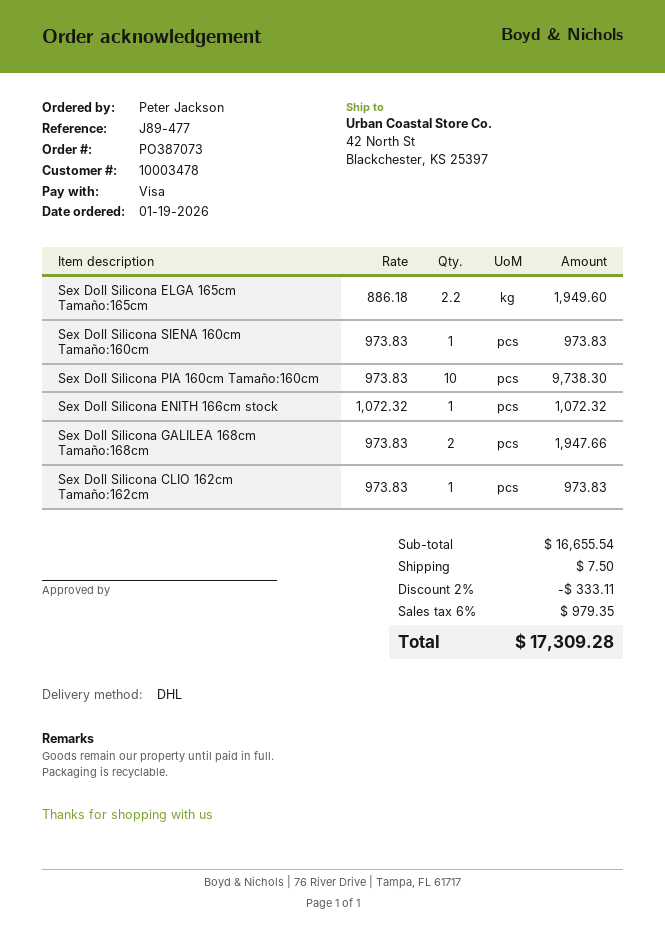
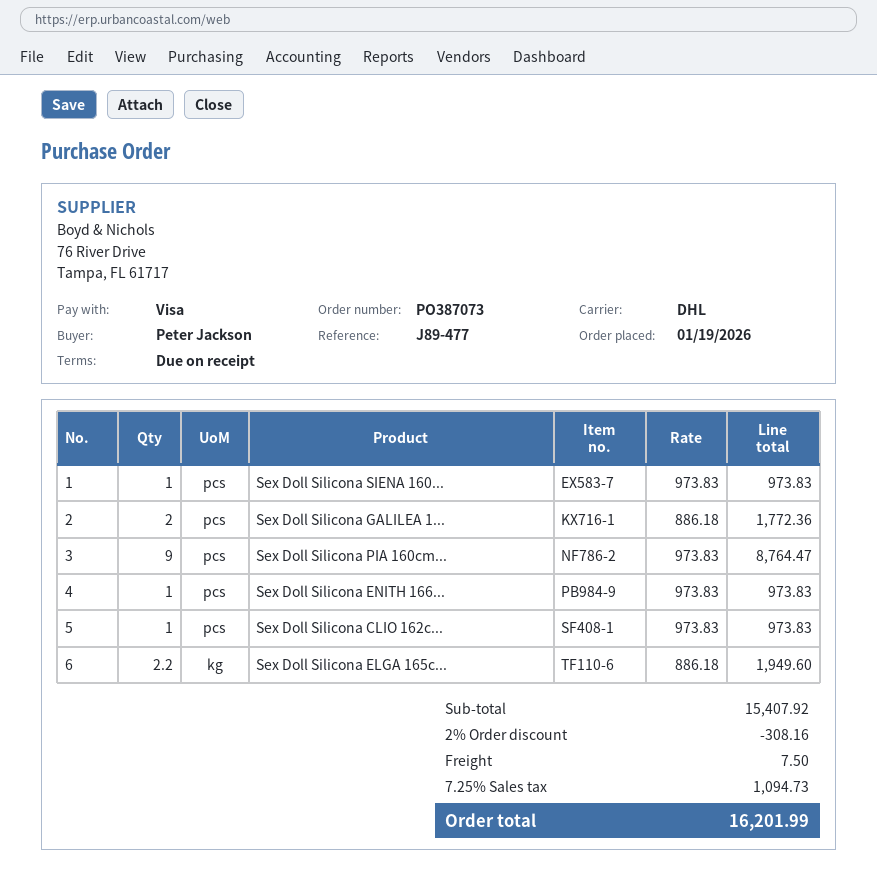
Sex Doll Silicona PIA 160cm Tamaño:160cm: 10 x 973.83 = 9738.30 -> 9 x 973.83 = 8764.47
Sex Doll Silicona ENITH 166cm stock: 1 x 1072.32 = 1072.32 -> 1 x 973.83 = 973.83
Sex Doll Silicona GALILEA 168cm Tamaño:168cm: 2 x 973.83 = 1947.66 -> 2 x 886.18 = 1772.36
subtotal: 16655.54 -> 15407.92
discount: 2% = 333.11 -> 2% = 308.16
tax: 6% = 979.35 -> 7.25% = 1094.73
total: 17309.28 -> 16201.99

